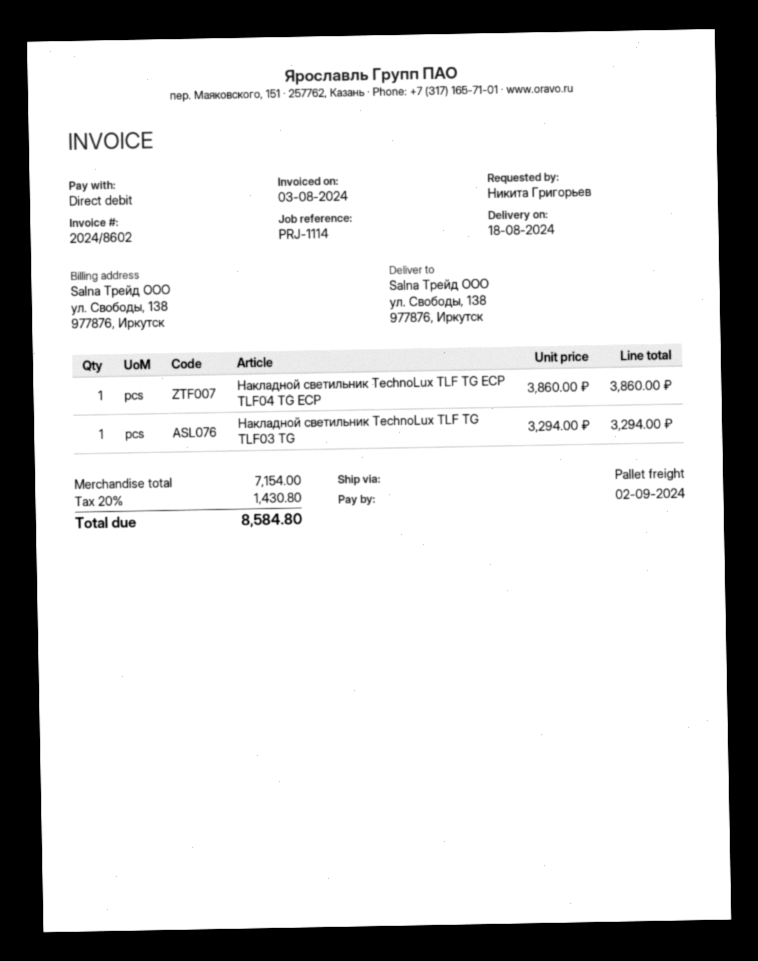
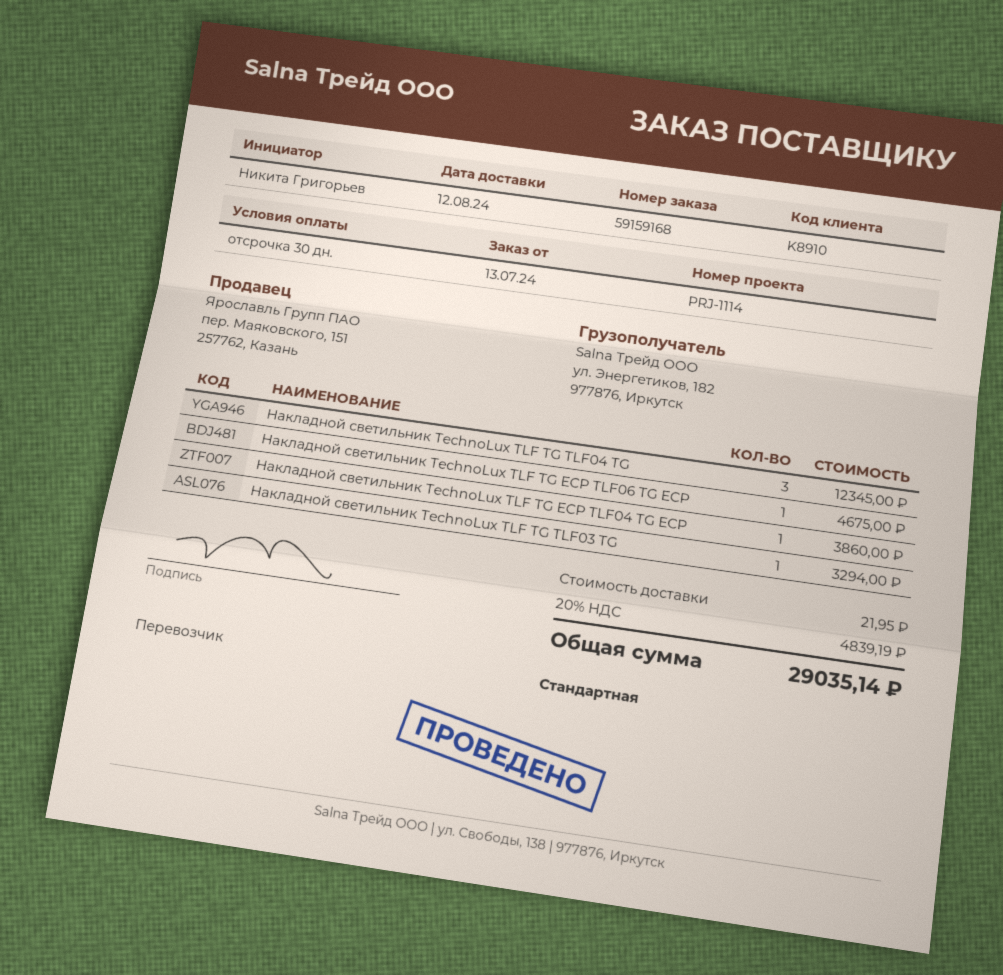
delivery date: 2024-08-18 -> 2024-08-12
shipping method: pallet freight -> standard
ship to: ул. Свободы, 138, 977876, Иркутск -> ул. Энергетиков, 182, 977876, Иркутск
Накладной светильник TechnoLux TLF TG TLF04 TG: none -> 3 for 12345.00
Накладной светильник TechnoLux TLF TG ECP TLF06 TG ECP: none -> 1 for 4675.00
shipping: none -> 21.95
tax: 20% = 1430.80 -> 20% = 4839.19
total: 8584.80 -> 29035.14

